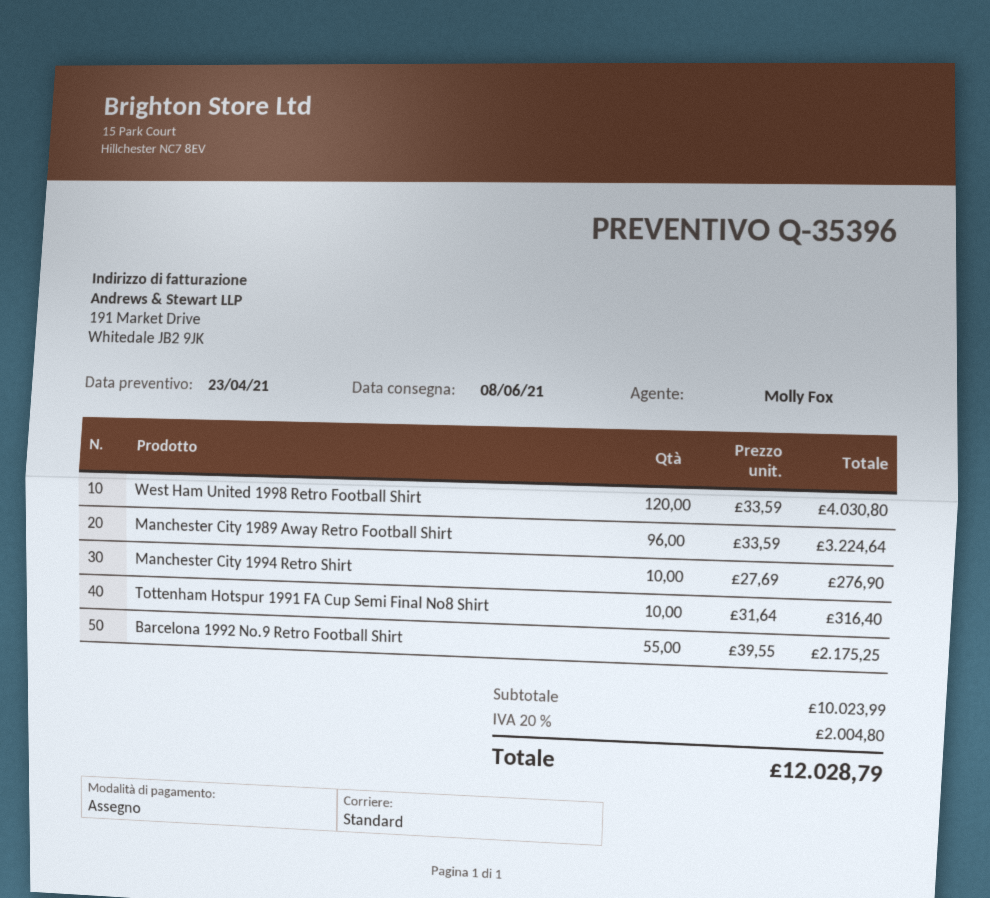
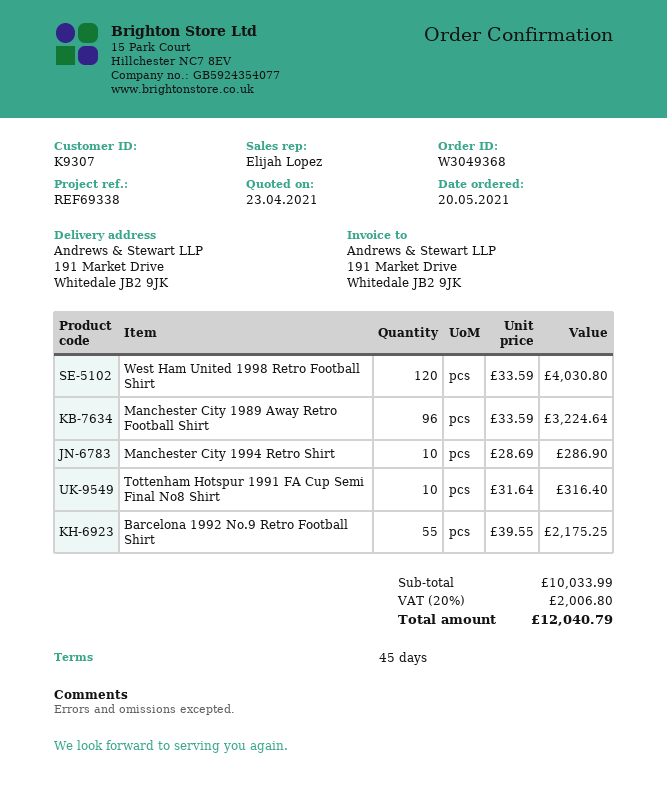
sales rep: Molly Fox -> Elijah Lopez
Manchester City 1994 Retro Shirt: 10 x 27.69 = 276.90 -> 10 x 28.69 = 286.90
subtotal: 10023.99 -> 10033.99
tax: 20% = 2004.80 -> 20% = 2006.80
total: 12028.79 -> 12040.79

